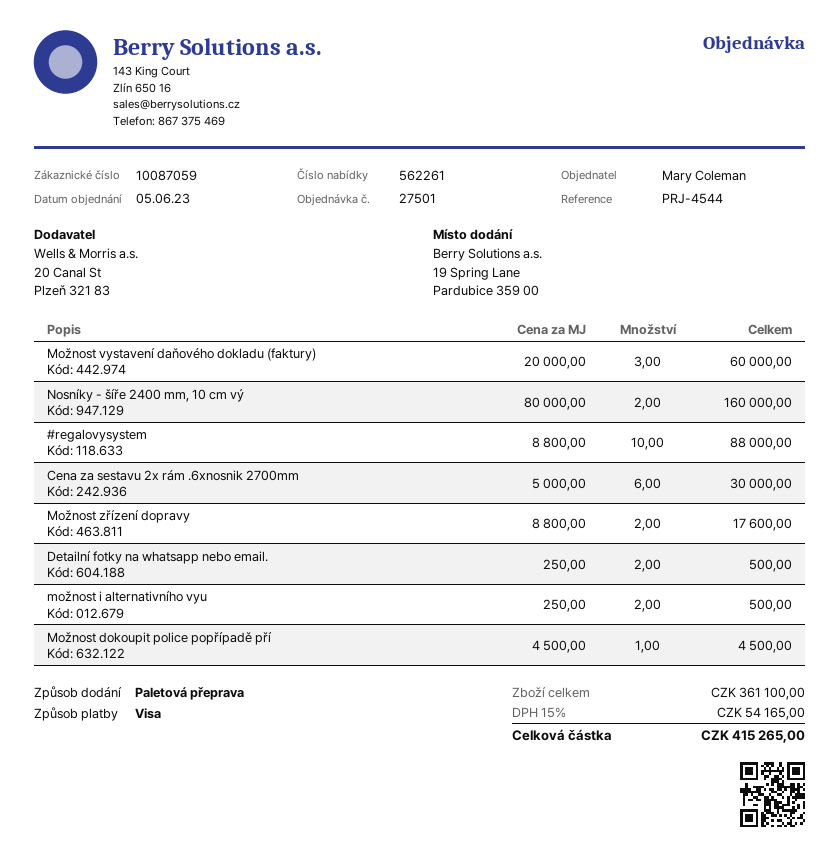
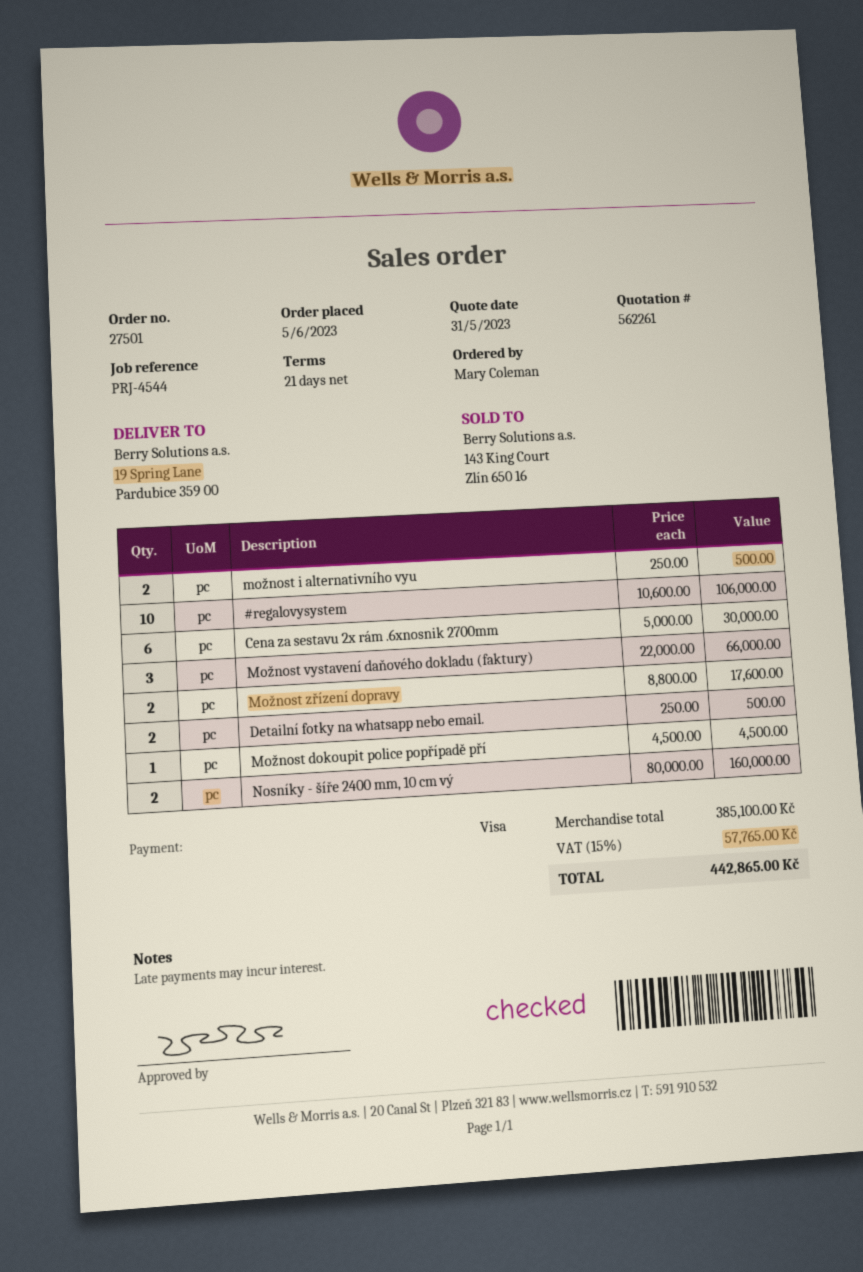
Možnost vystavení daňového dokladu (faktury): 3 x 20000.00 = 60000.00 -> 3 x 22000.00 = 66000.00
#regalovysystem: 10 x 8800.00 = 88000.00 -> 10 x 10600.00 = 106000.00
subtotal: 361100.00 -> 385100.00
tax: 15% = 54165.00 -> 15% = 57765.00
total: 415265.00 -> 442865.00

